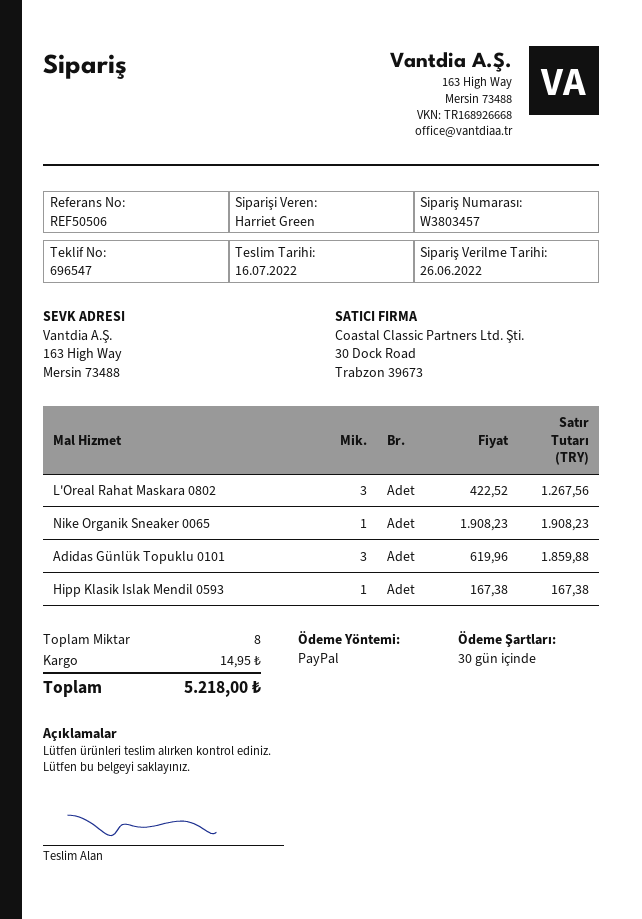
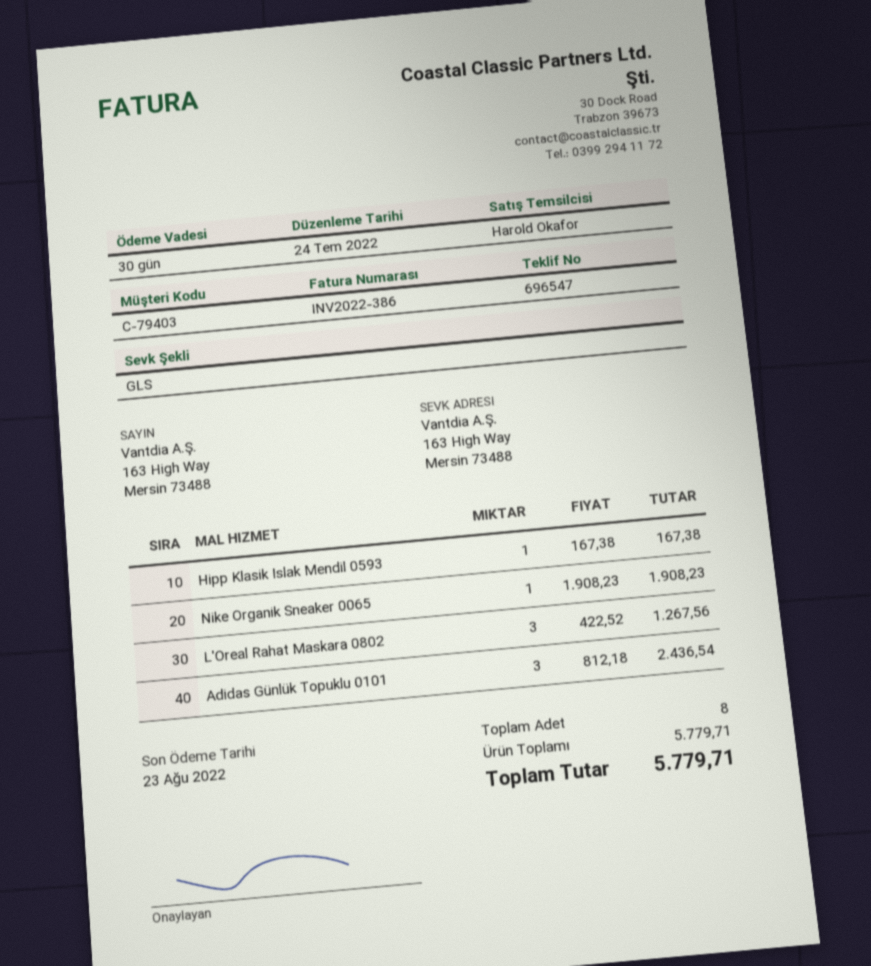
Adidas Günlük Topuklu 0101: 3 x 619.96 = 1859.88 -> 3 x 812.18 = 2436.54
shipping: 14.95 -> none
total: 5218.00 -> 5779.71

